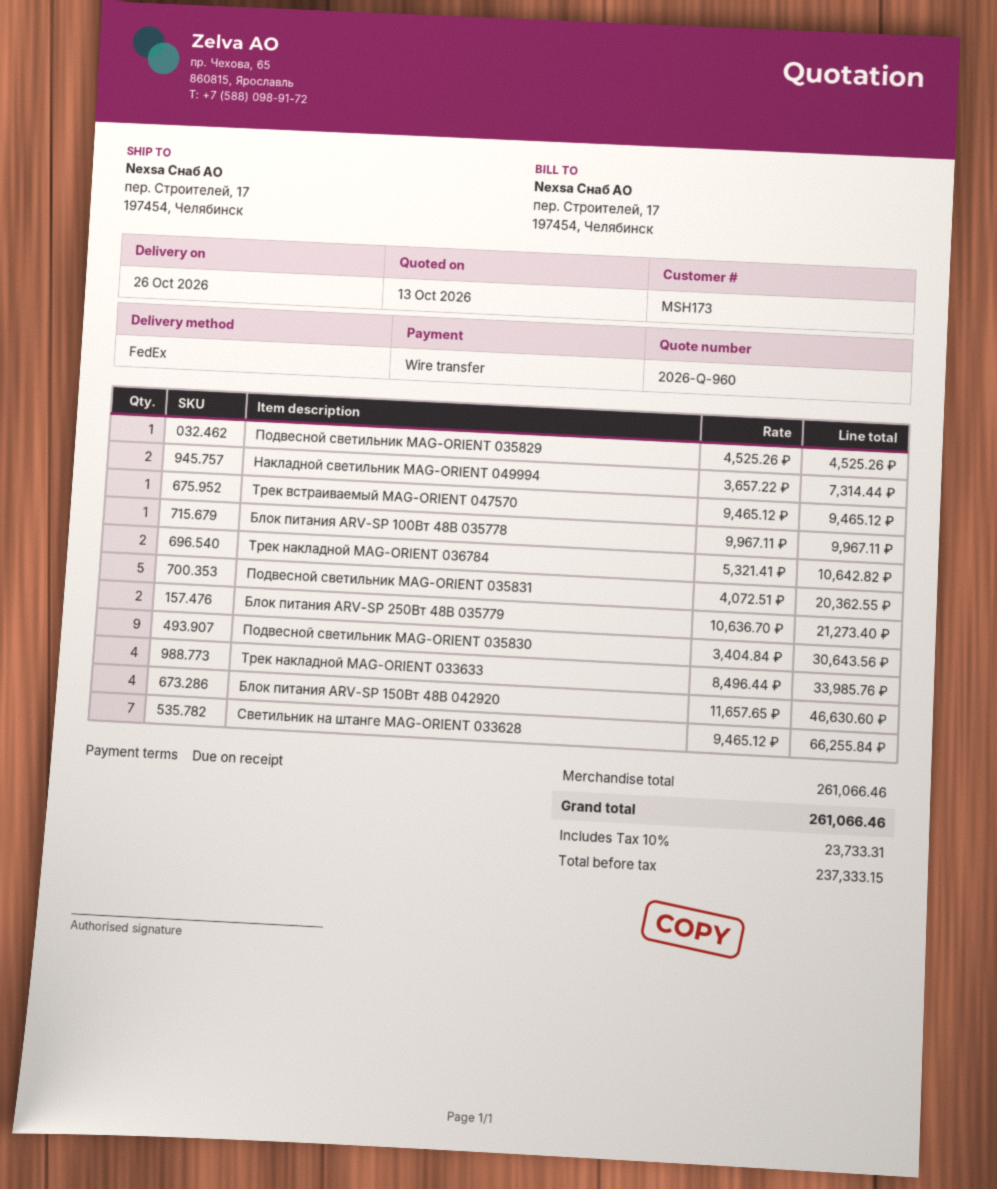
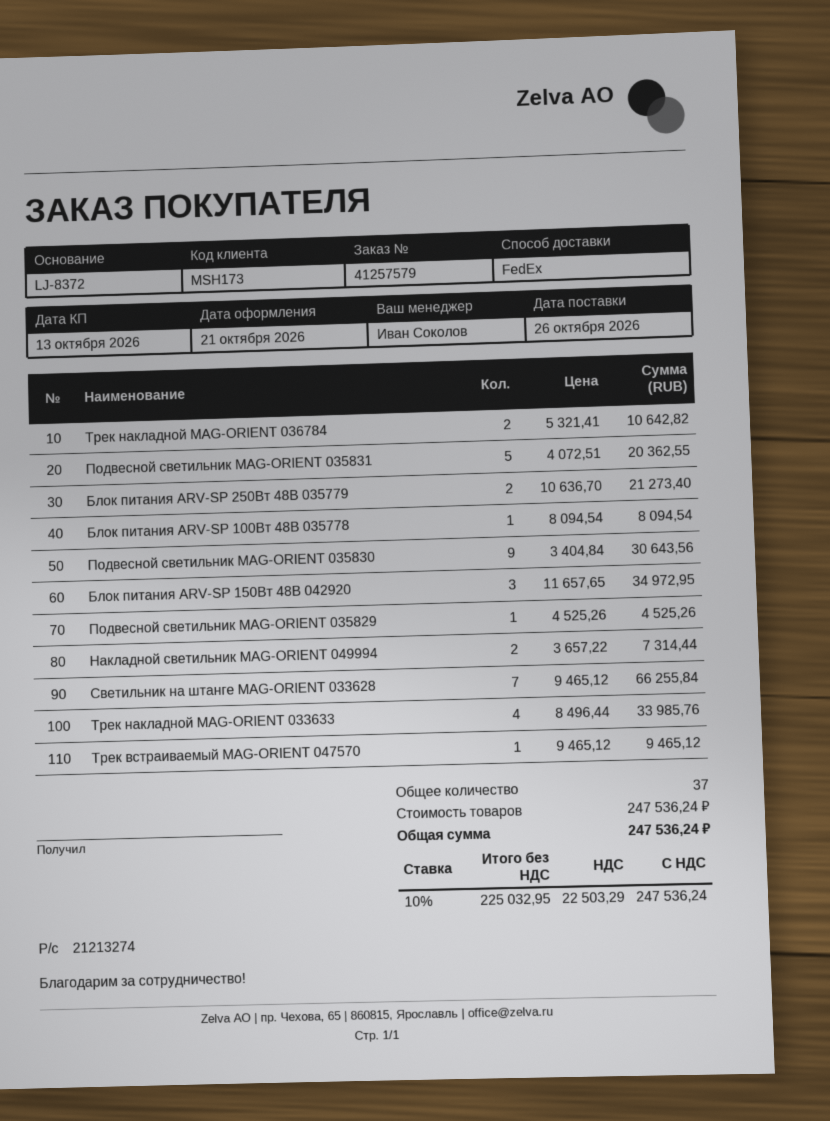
Блок питания ARV-SP 100Вт 48В 035778: 1 x 9967.11 = 9967.11 -> 1 x 8094.54 = 8094.54
Блок питания ARV-SP 150Вт 48В 042920: 4 x 11657.65 = 46630.60 -> 3 x 11657.65 = 34972.95
subtotal: 261066.46 -> 247536.24
net: 237333.15 -> 225032.95
tax: 10% = 23733.31 -> 10% = 22503.29
total: 261066.46 -> 247536.24

